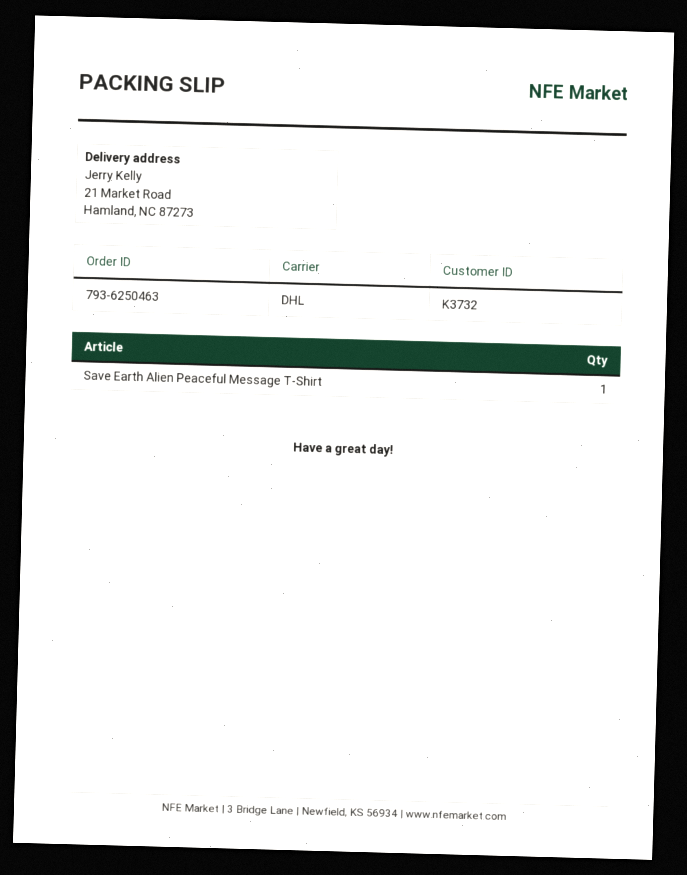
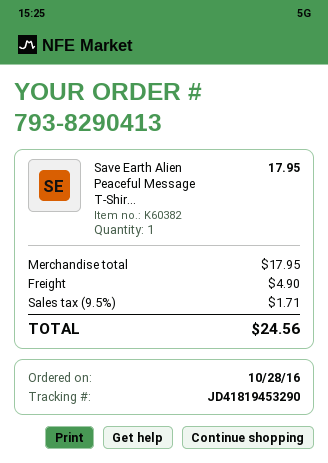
order number: 793-6250463 -> 793-8290413

